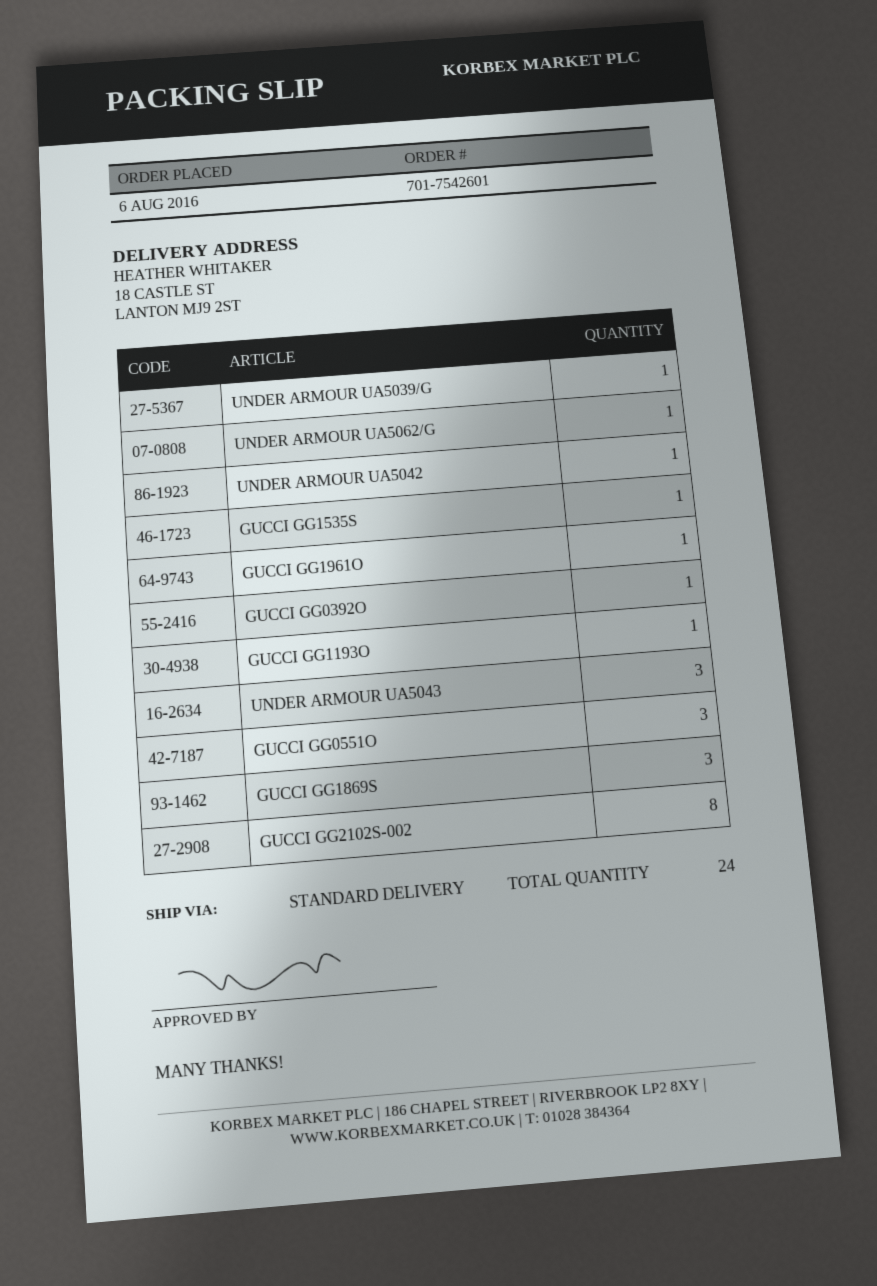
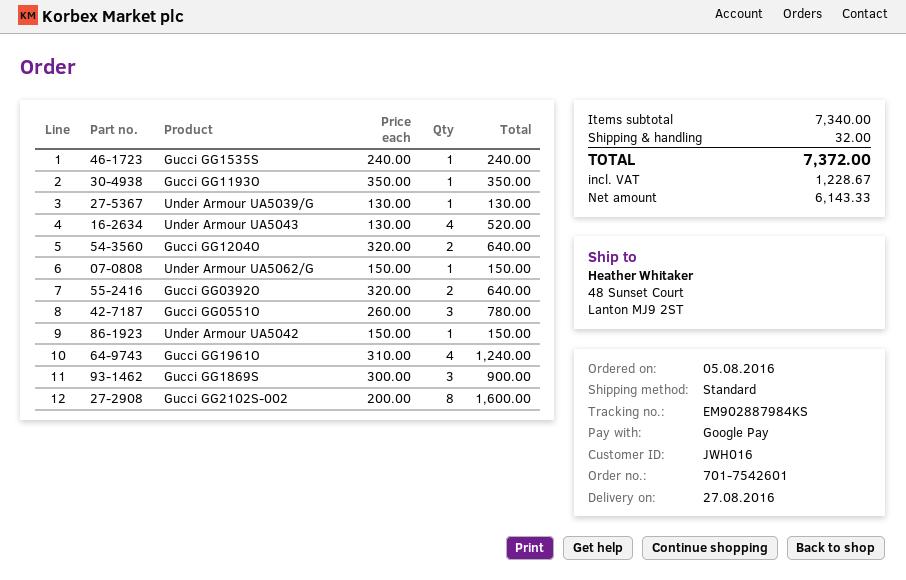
order date: 2016-08-06 -> 2016-08-05
ship to: 18 CASTLE ST, LANTON MJ9 2ST -> 48 Sunset Court, Lanton MJ9 2ST
GUCCI GG1961O: 1 -> 4
GUCCI GG0392O: 1 -> 2
UNDER ARMOUR UA5043: 3 -> 4
Gucci GG1204O: none -> 2

